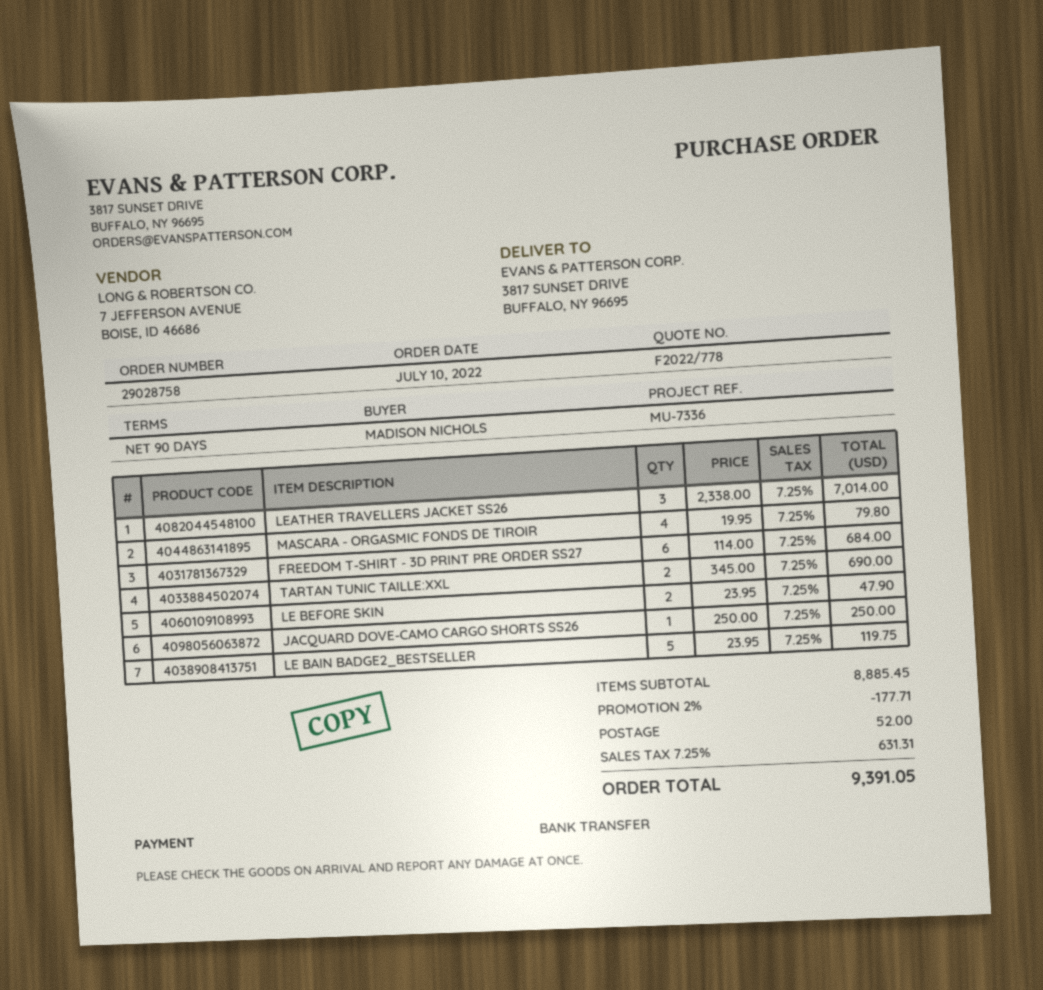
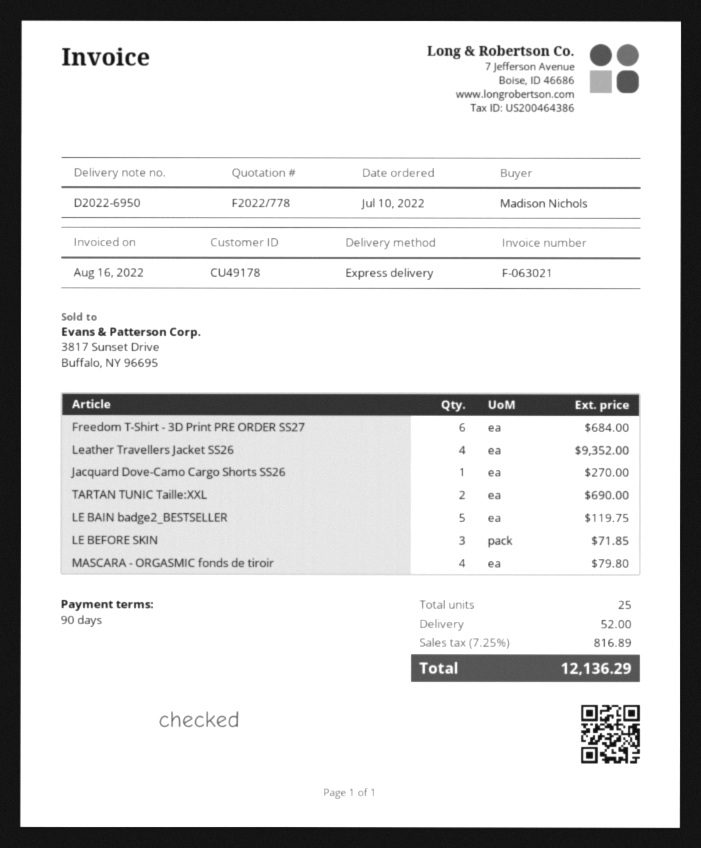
LEATHER TRAVELLERS JACKET SS26: 3 for 7014.00 -> 4 for 9352.00
LE BEFORE SKIN: 2 for 47.90 -> 3 for 71.85
JACQUARD DOVE-CAMO CARGO SHORTS SS26: 1 for 250.00 -> 1 for 270.00
discount: 2% = 177.71 -> none
tax: 7.25% = 631.31 -> 7.25% = 816.89
total: 9391.05 -> 12136.29

